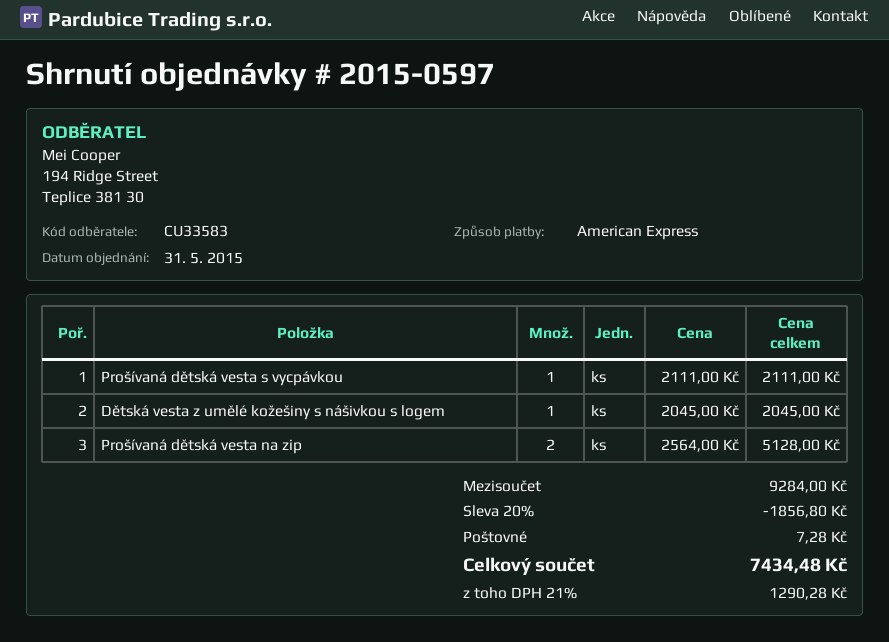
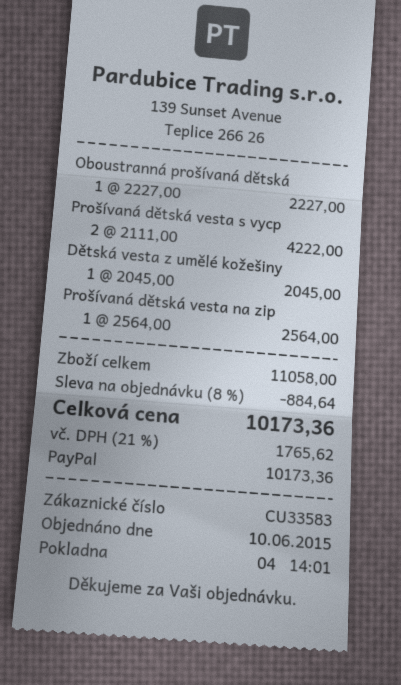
order date: 2015-05-31 -> 2015-06-10
payment method: American Express -> PayPal
Prošívaná dětská vesta s vycpávkou: 1 x 2111.00 = 2111.00 -> 2 x 2111.00 = 4222.00
Prošívaná dětská vesta na zip: 2 x 2564.00 = 5128.00 -> 1 x 2564.00 = 2564.00
Oboustranná prošívaná dětská: none -> 1 x 2227.00 = 2227.00
subtotal: 9284.00 -> 11058.00
discount: 20% = 1856.80 -> 8% = 884.64
shipping: 7.28 -> none
tax: 21% = 1290.28 -> 21% = 1765.62
total: 7434.48 -> 10173.36

